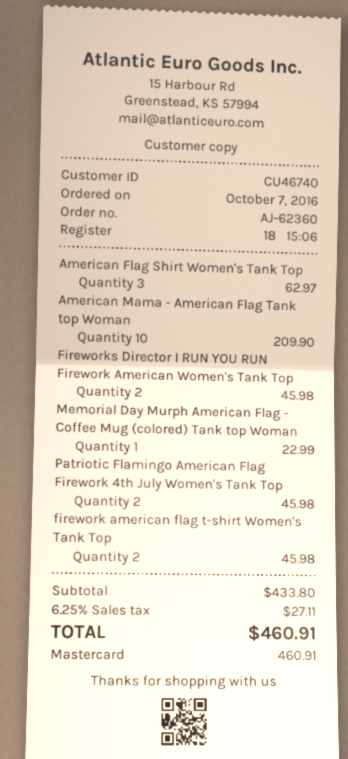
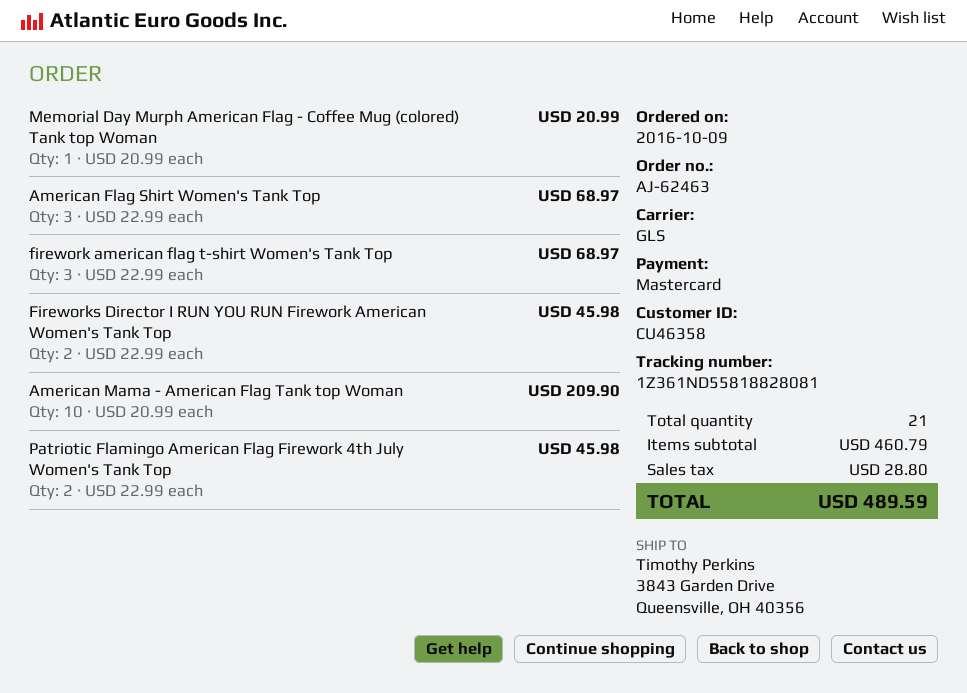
order number: AJ-62360 -> AJ-62463
order date: 2016-10-07 -> 2016-10-09
customer number: CU46740 -> CU46358
American Flag Shirt Women's Tank Top: 3 for 62.97 -> 3 for 68.97
Memorial Day Murph American Flag - Coffee Mug (colored) Tank top Woman: 1 for 22.99 -> 1 for 20.99
firework american flag t-shirt Women's Tank Top: 2 for 45.98 -> 3 for 68.97
subtotal: 433.80 -> 460.79
tax: 27.11 -> 28.80
total: 460.91 -> 489.59

